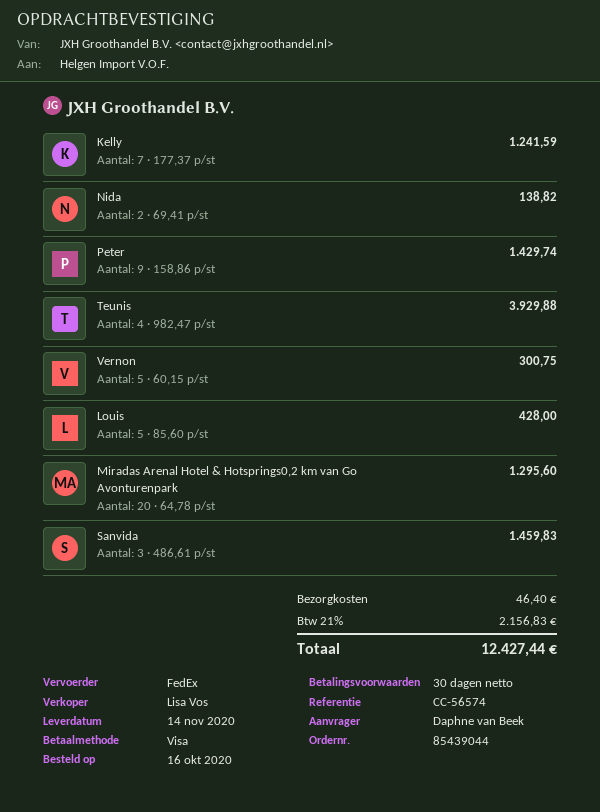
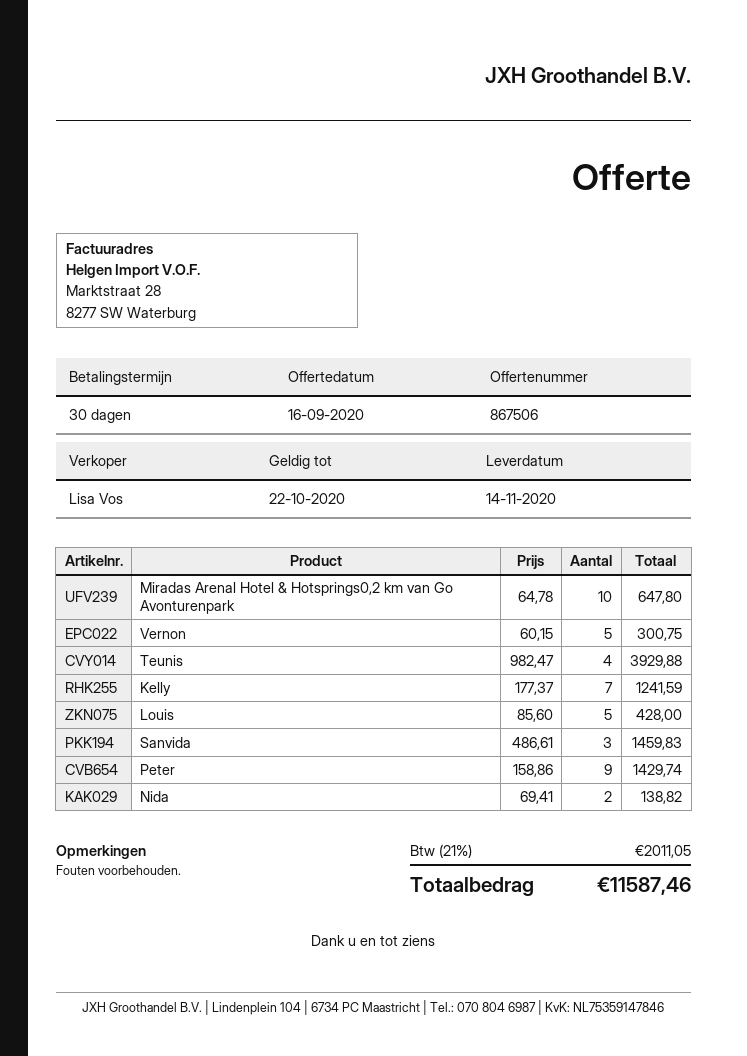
Miradas Arenal Hotel & Hotsprings0,2 km van Go Avonturenpark: 20 x 64.78 = 1295.60 -> 10 x 64.78 = 647.80
shipping: 46.40 -> none
tax: 21% = 2156.83 -> 21% = 2011.05
total: 12427.44 -> 11587.46

